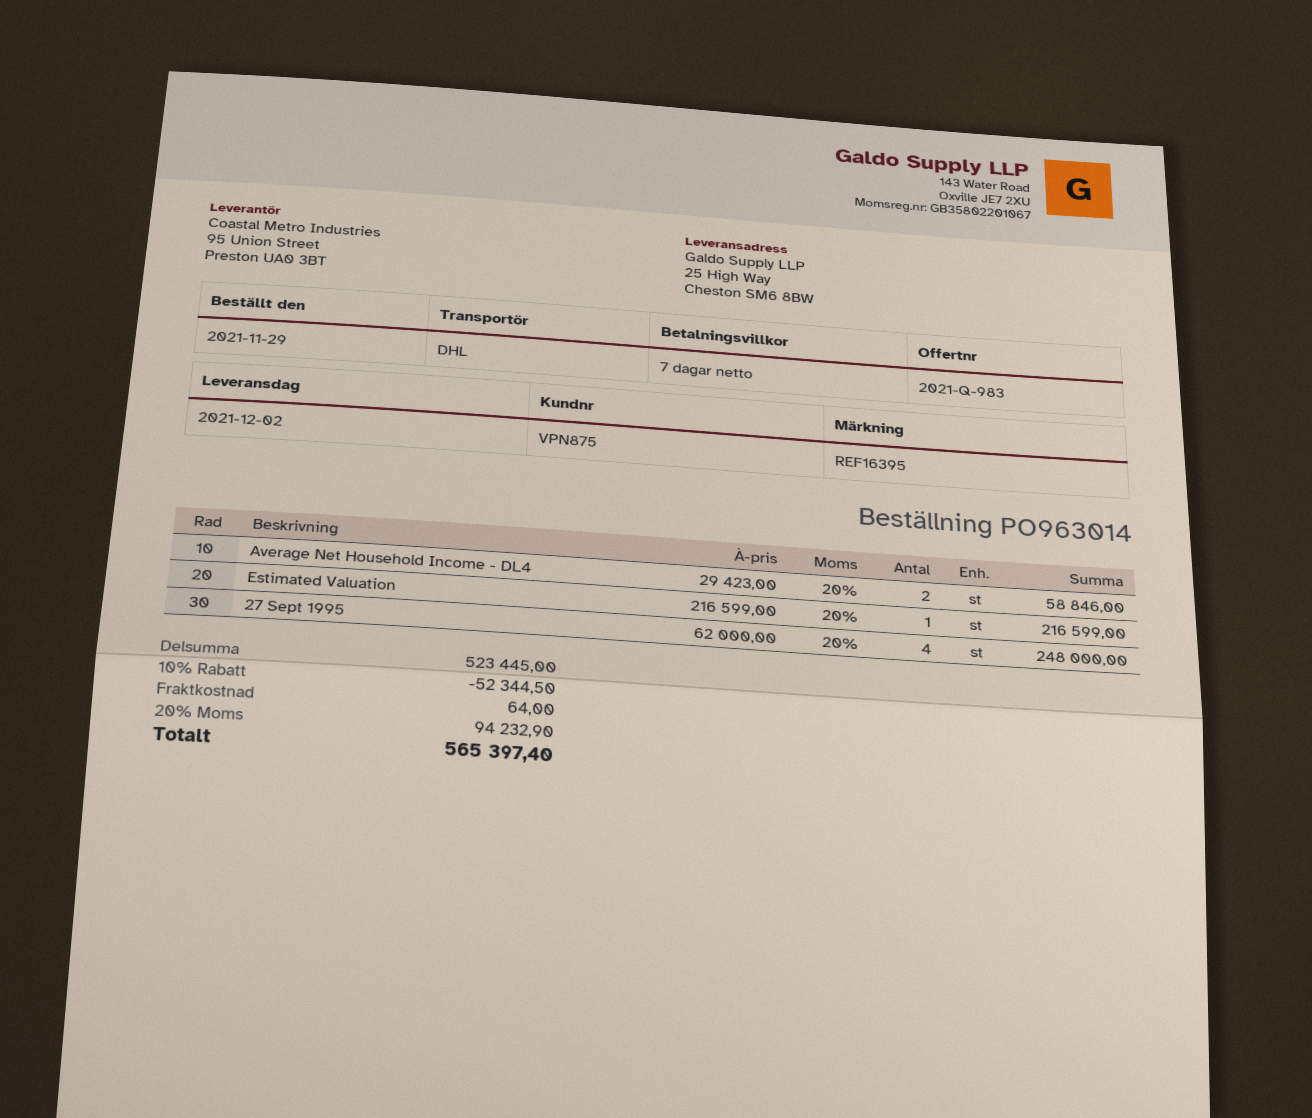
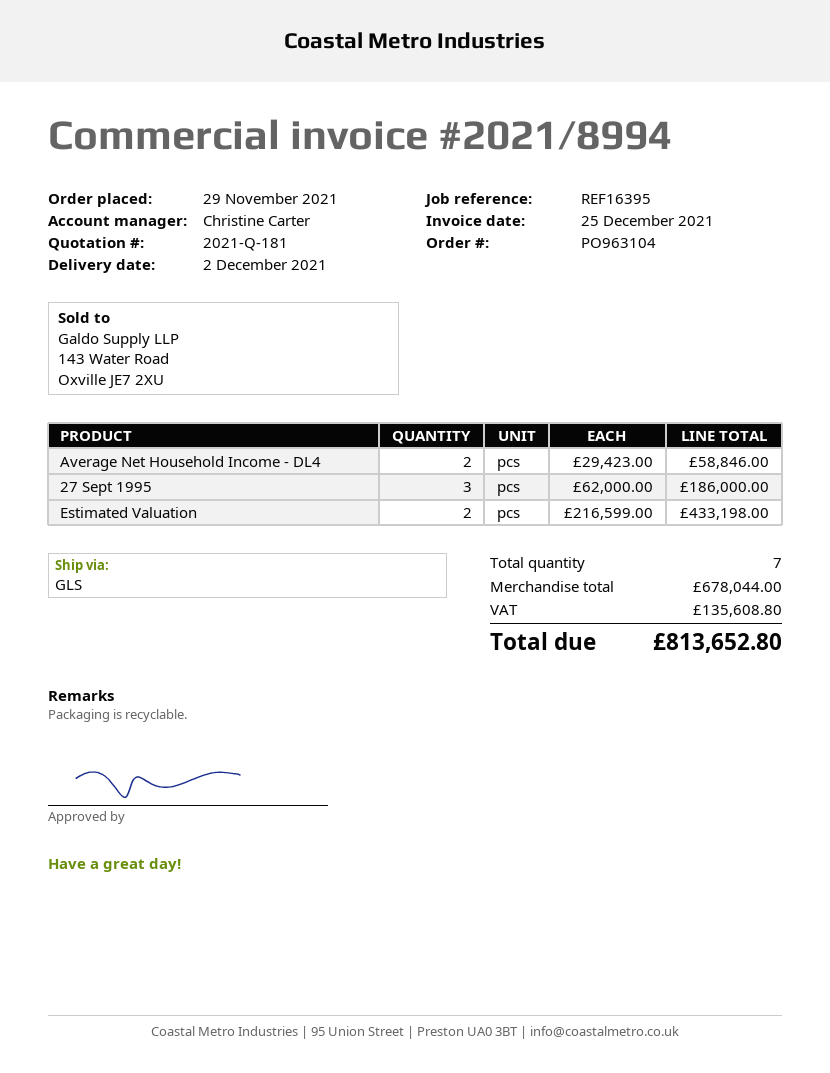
quote number: 2021-Q-983 -> 2021-Q-181
order number: PO963014 -> PO963104
shipping method: DHL -> GLS
Estimated Valuation: 1 x 216599.00 = 216599.00 -> 2 x 216599.00 = 433198.00
27 Sept 1995: 4 x 62000.00 = 248000.00 -> 3 x 62000.00 = 186000.00
subtotal: 523445.00 -> 678044.00
discount: 10% = 52344.50 -> none
shipping: 64.00 -> none
tax: 94232.90 -> 135608.80
total: 565397.40 -> 813652.80

